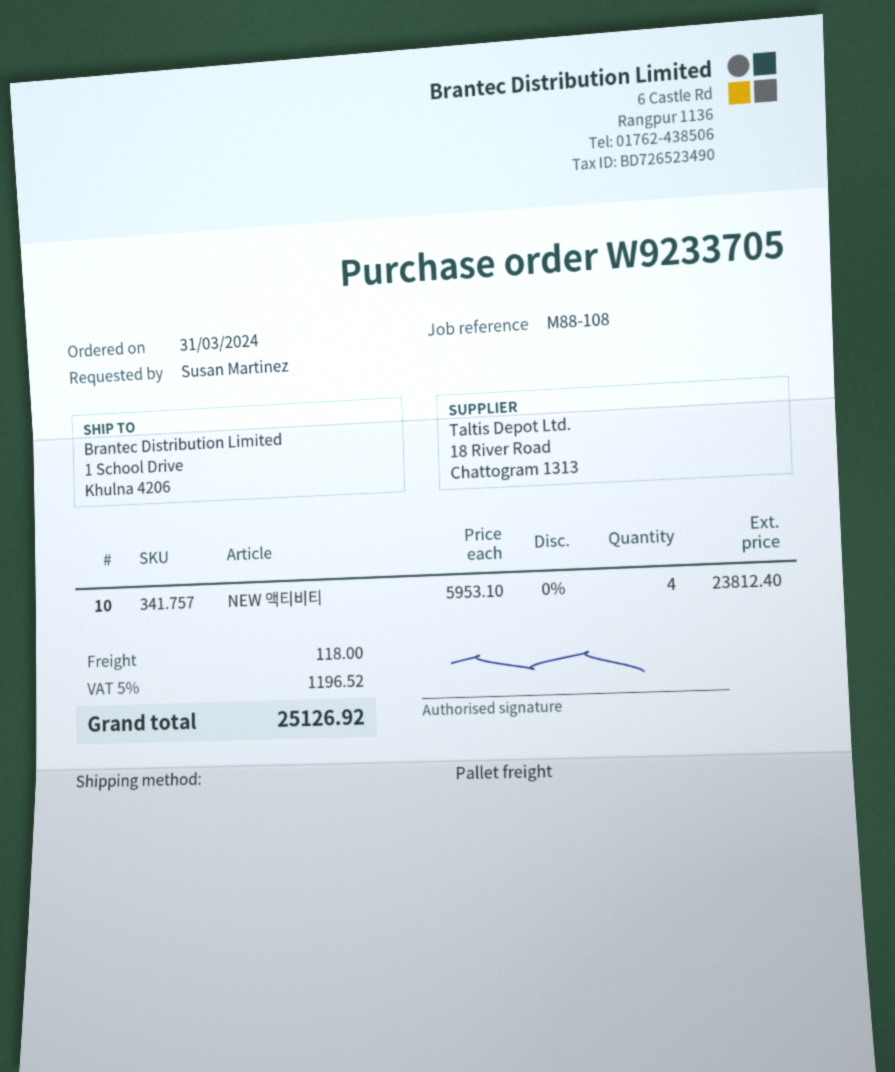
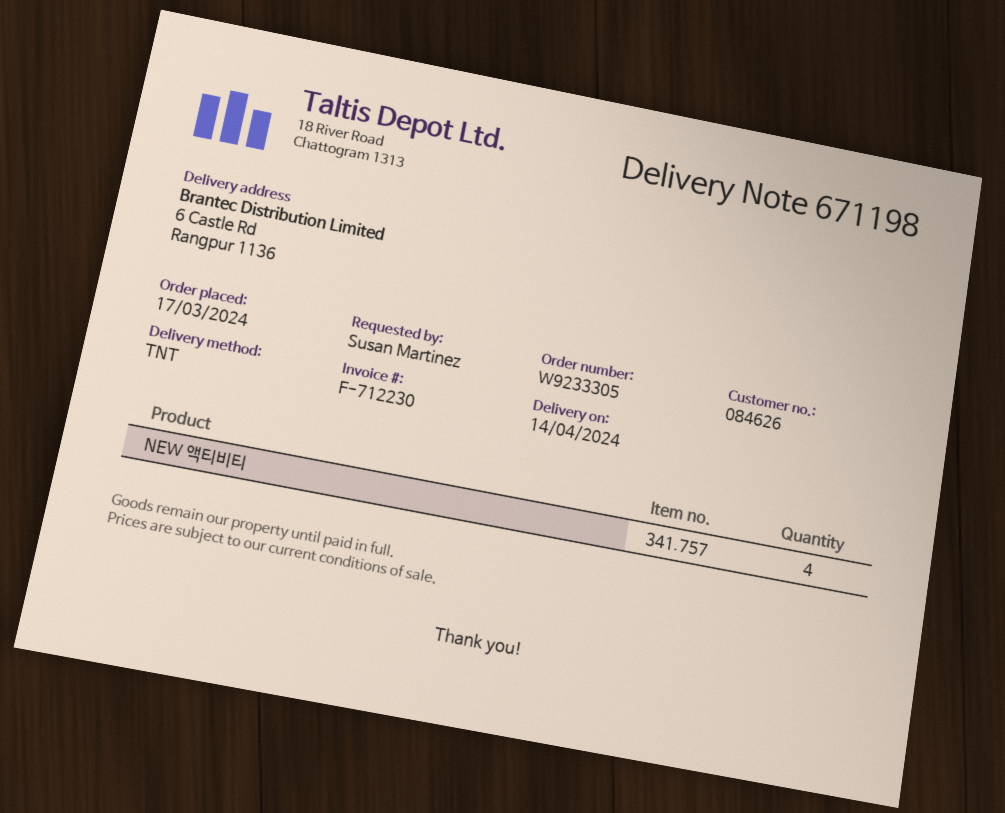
order number: W9233705 -> W9233305
order date: 2024-03-31 -> 2024-03-17
shipping method: pallet freight -> TNT
ship to: 1 School Drive, Khulna 4206 -> 6 Castle Rd, Rangpur 1136

